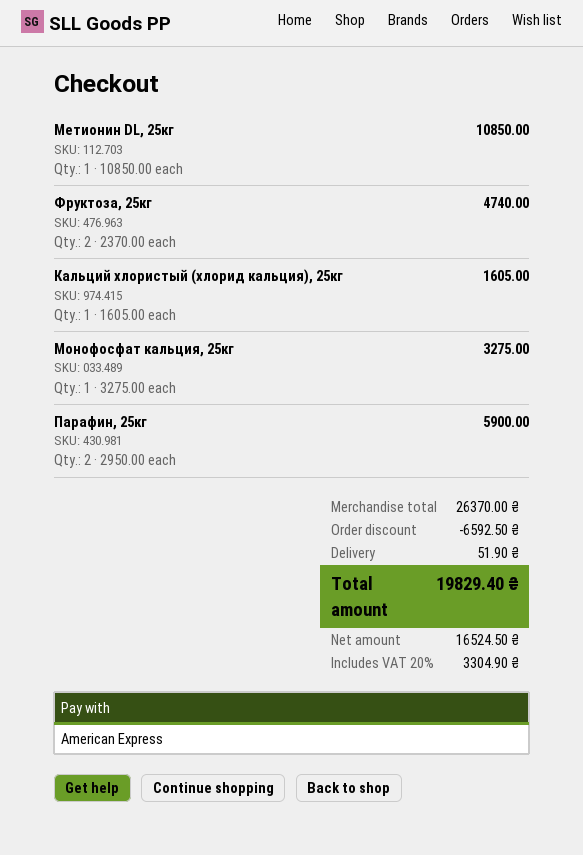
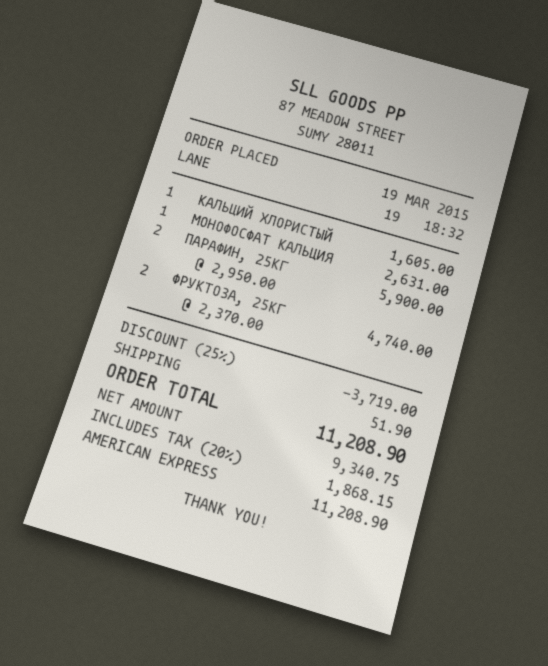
Метионин DL, 25кг: 1 x 10850.00 = 10850.00 -> none
Монофосфат кальция, 25кг: 1 x 3275.00 = 3275.00 -> 1 x 2631.00 = 2631.00
discount: 6592.50 -> 3719.00
net: 16524.50 -> 9340.75
tax: 20% = 3304.90 -> 20% = 1868.15
total: 19829.40 -> 11208.90

